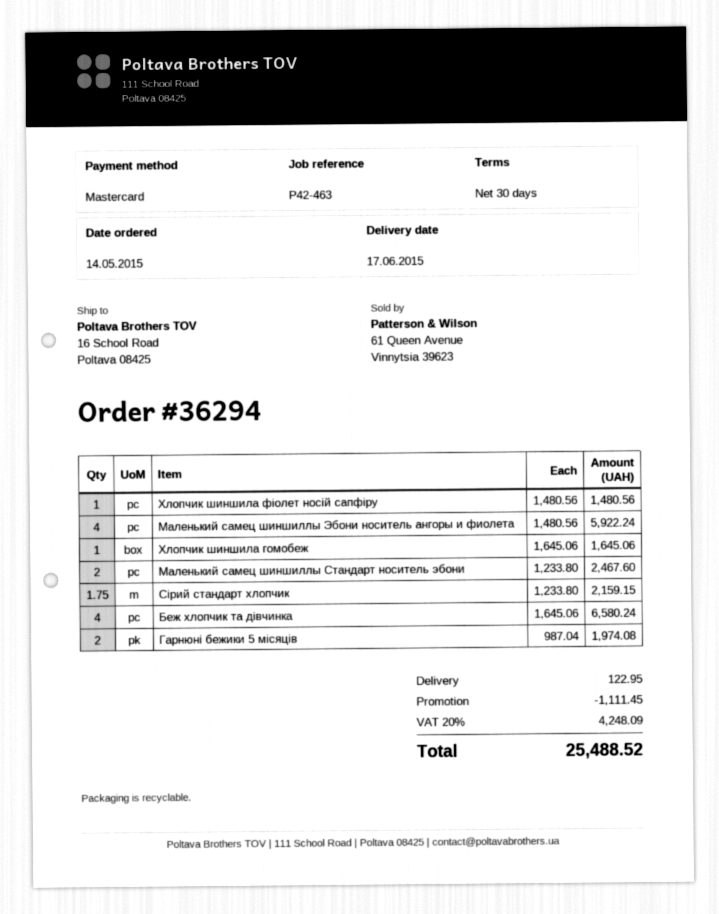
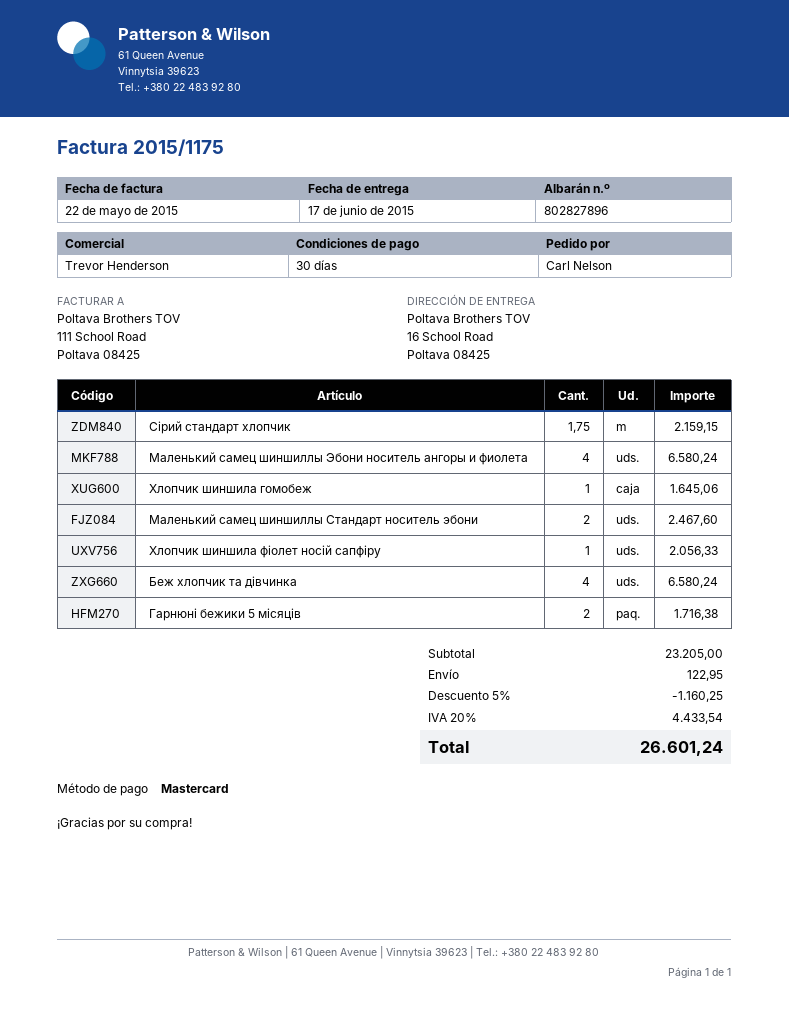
Хлопчик шиншила фіолет носій сапфіру: 1 for 1480.56 -> 1 for 2056.33
Маленький самец шиншиллы Эбони носитель ангоры и фиолета: 4 for 5922.24 -> 4 for 6580.24
Гарнюні бежики 5 місяців: 2 for 1974.08 -> 2 for 1716.38
discount: 1111.45 -> 1160.25
tax: 20% = 4248.09 -> 20% = 4433.54
total: 25488.52 -> 26601.24

